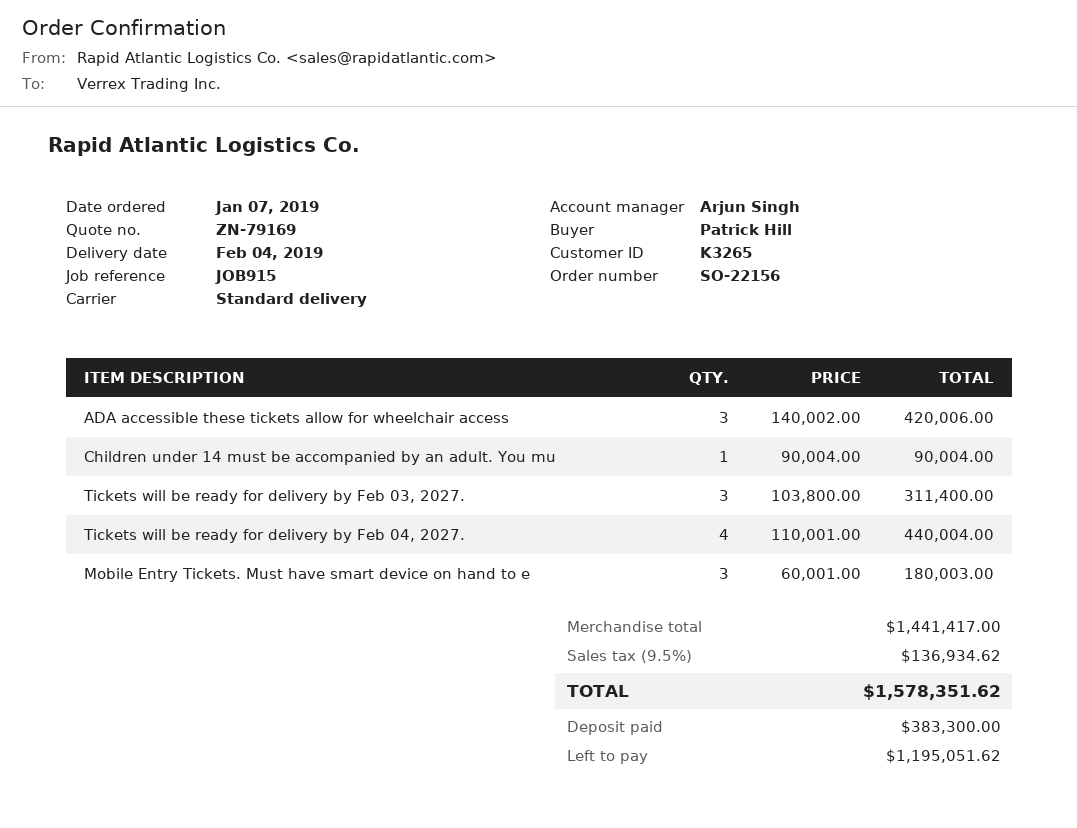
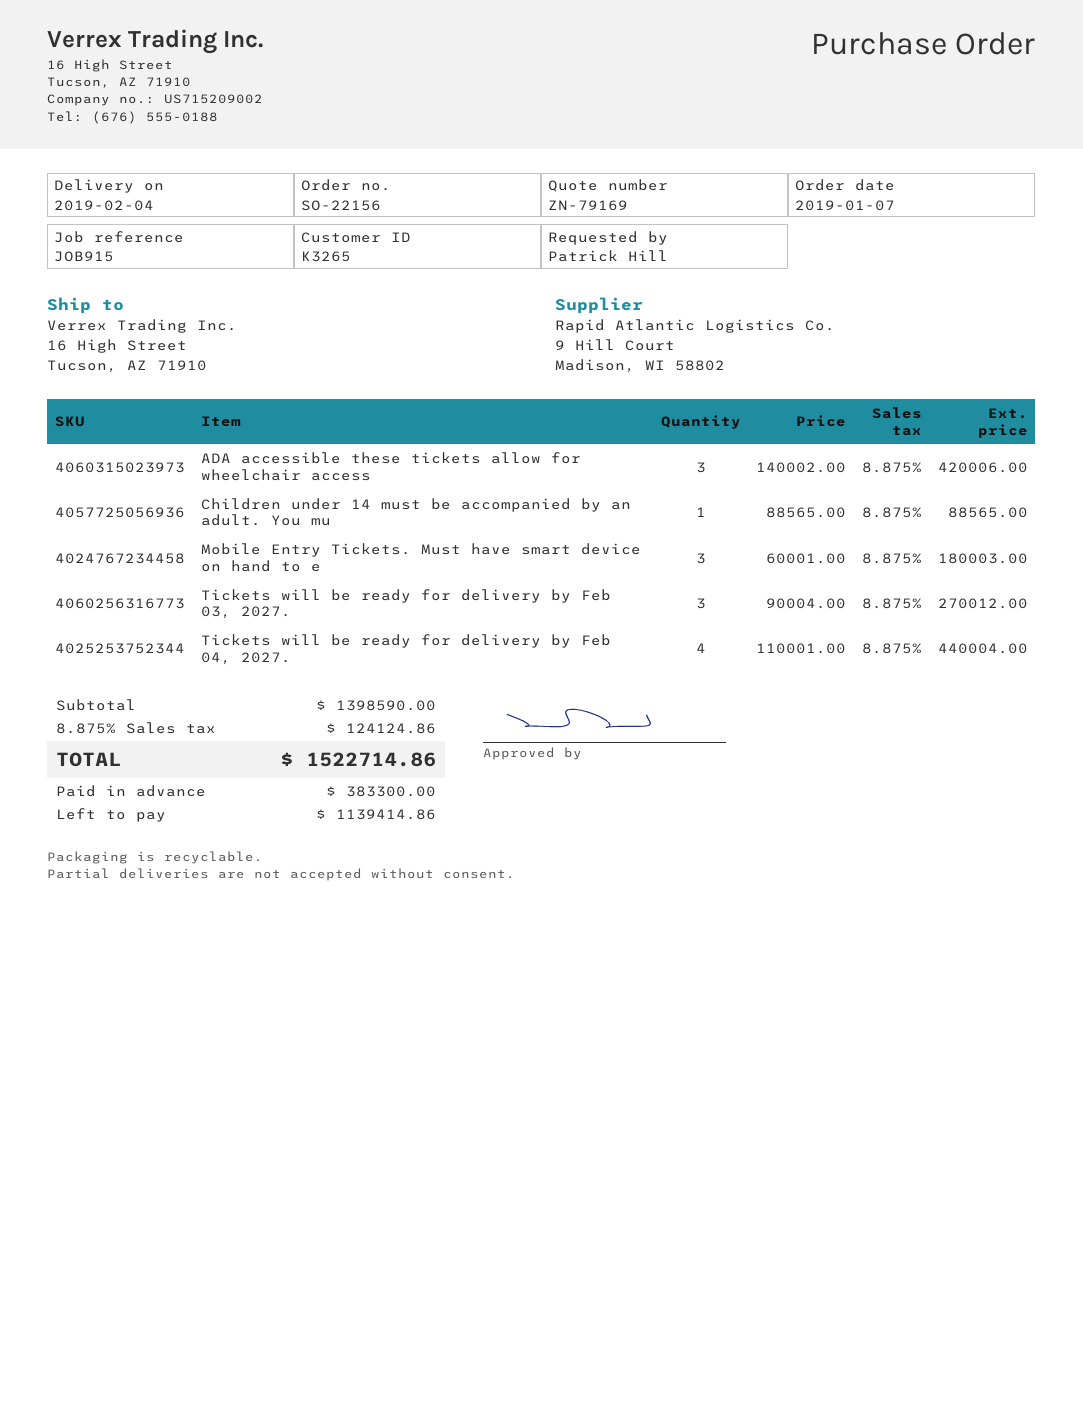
Children under 14 must be accompanied by an adult. You mu: 1 x 90004.00 = 90004.00 -> 1 x 88565.00 = 88565.00
Tickets will be ready for delivery by Feb 03, 2027.: 3 x 103800.00 = 311400.00 -> 3 x 90004.00 = 270012.00
subtotal: 1441417.00 -> 1398590.00
tax: 9.5% = 136934.62 -> 8.875% = 124124.86
total: 1578351.62 -> 1522714.86
balance: 1195051.62 -> 1139414.86

